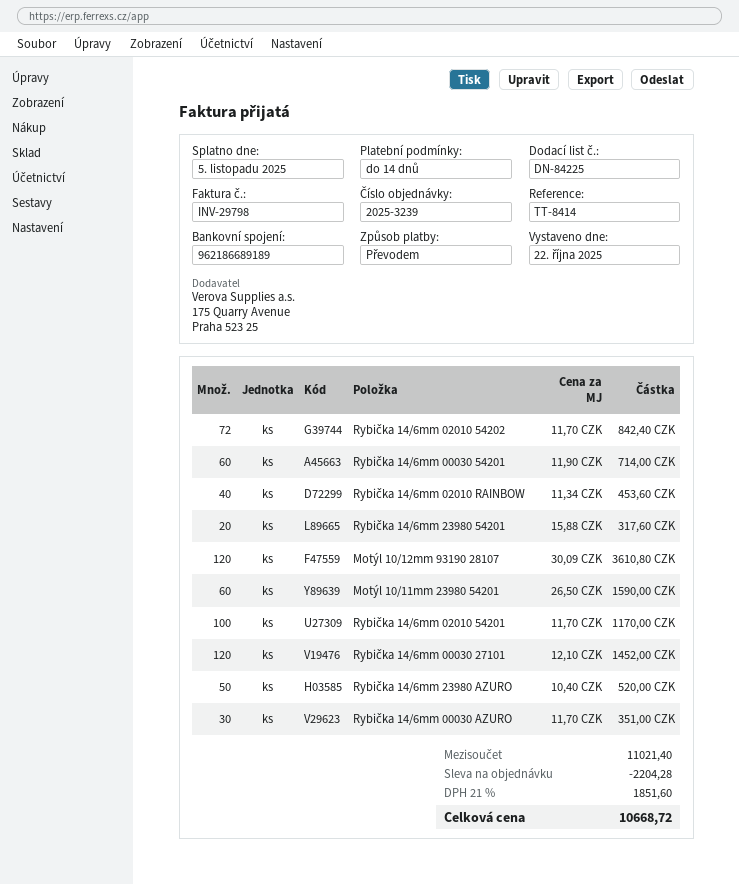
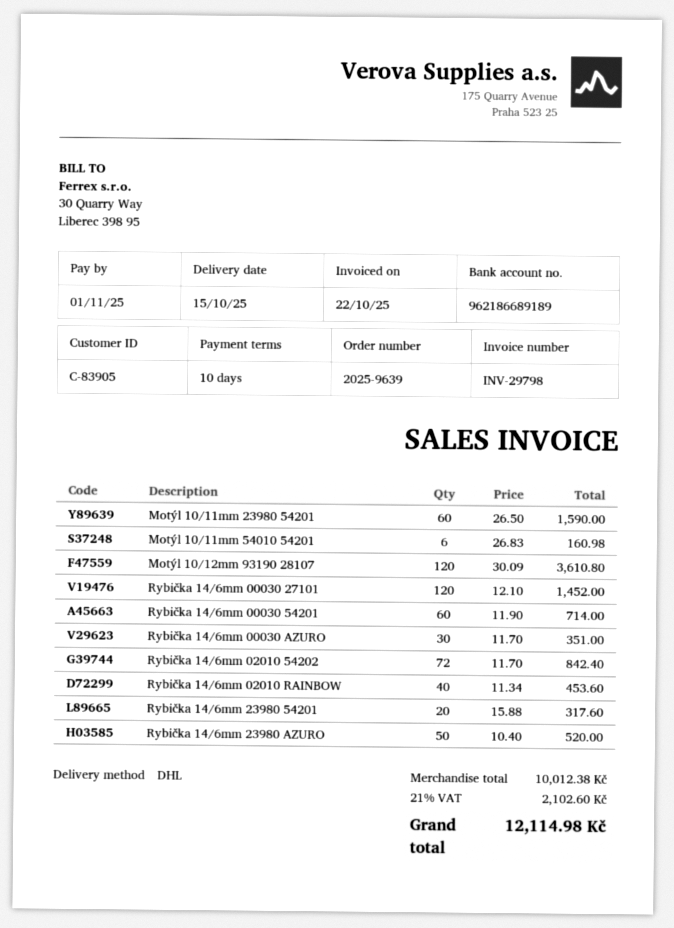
order number: 2025-3239 -> 2025-9639
payment terms: 14 days -> 10 days
due date: 2025-11-05 -> 2025-11-01
Rybička 14/6mm 02010 54201: 100 x 11.70 = 1170.00 -> none
Motýl 10/11mm 54010 54201: none -> 6 x 26.83 = 160.98
subtotal: 11021.40 -> 10012.38
discount: 2204.28 -> none
tax: 21% = 1851.60 -> 21% = 2102.60
total: 10668.72 -> 12114.98

